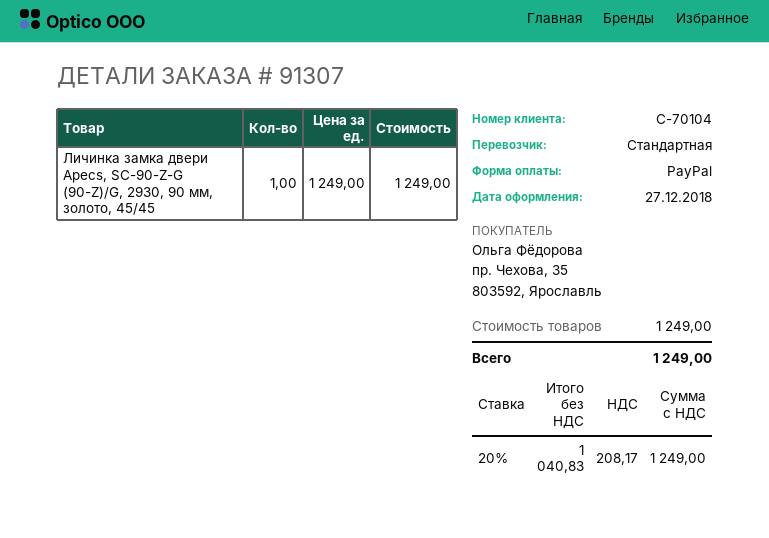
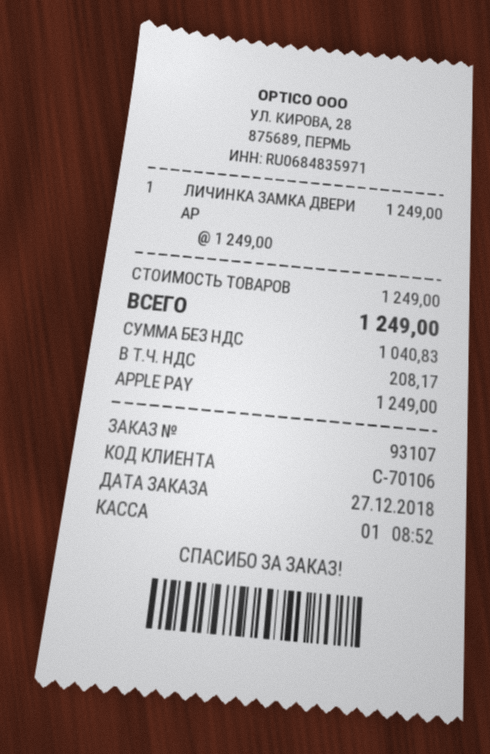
order number: 91307 -> 93107
customer number: C-70104 -> C-70106
payment method: PayPal -> Apple Pay

